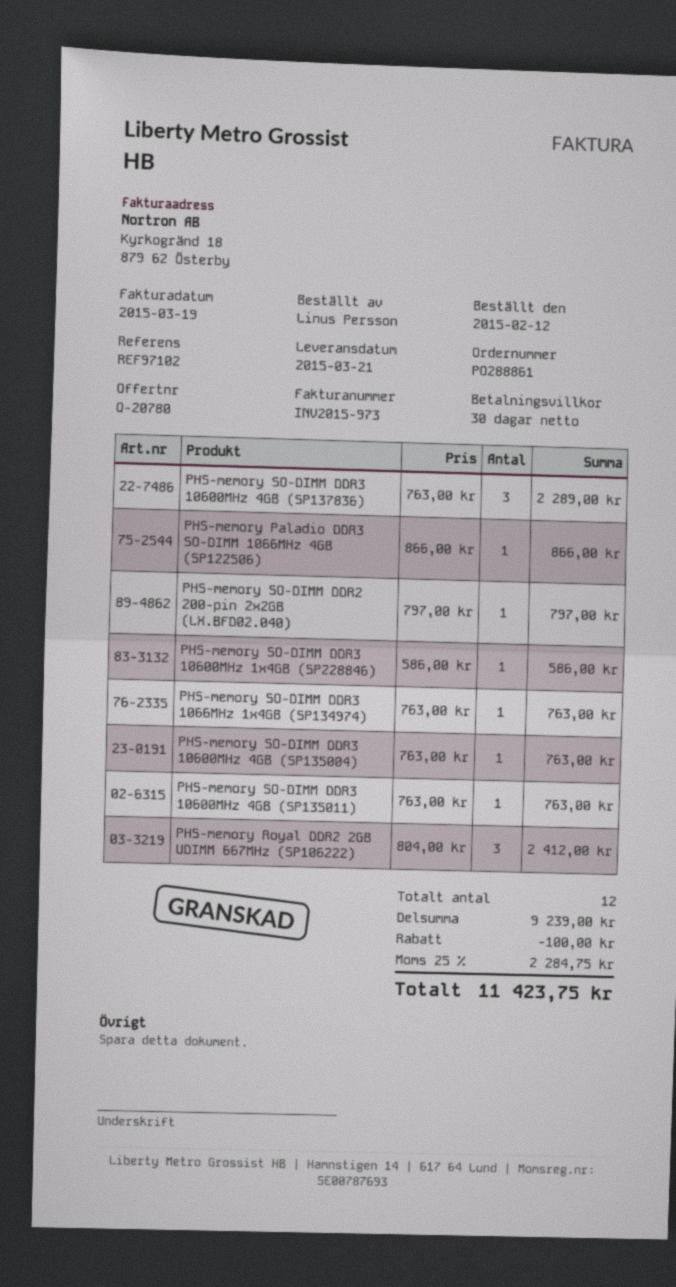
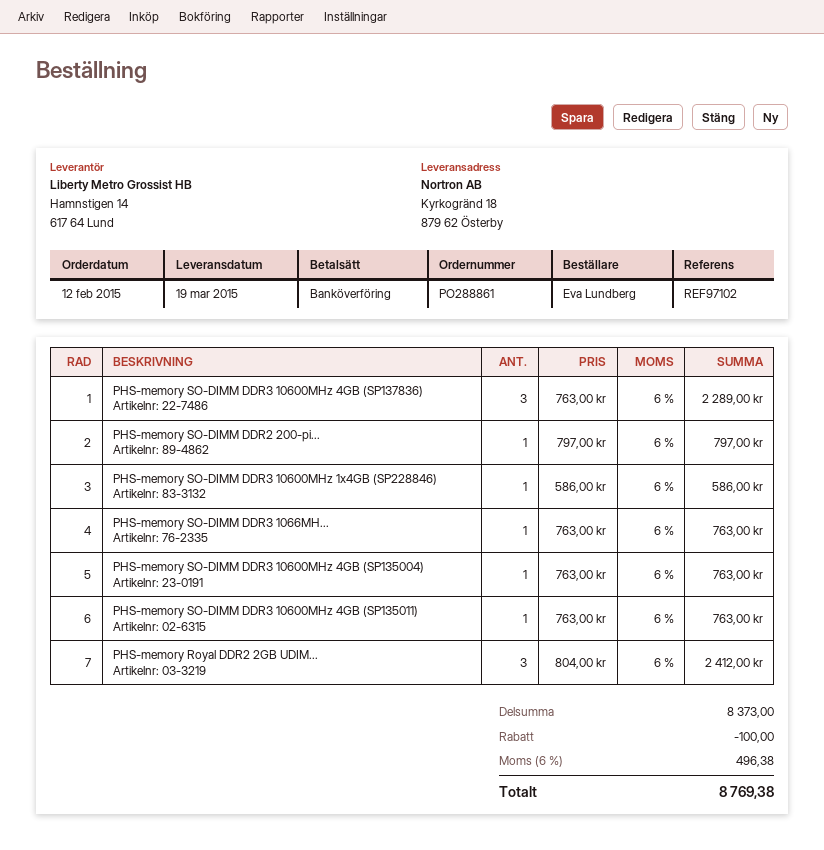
delivery date: 2015-03-21 -> 2015-03-19
ordered by: Linus Persson -> Eva Lundberg
PHS-memory Paladio DDR3 SO-DIMM 1066MHz 4GB (SP122506): 1 x 866.00 = 866.00 -> none
subtotal: 9239.00 -> 8373.00
tax: 25% = 2284.75 -> 6% = 496.38
total: 11423.75 -> 8769.38

